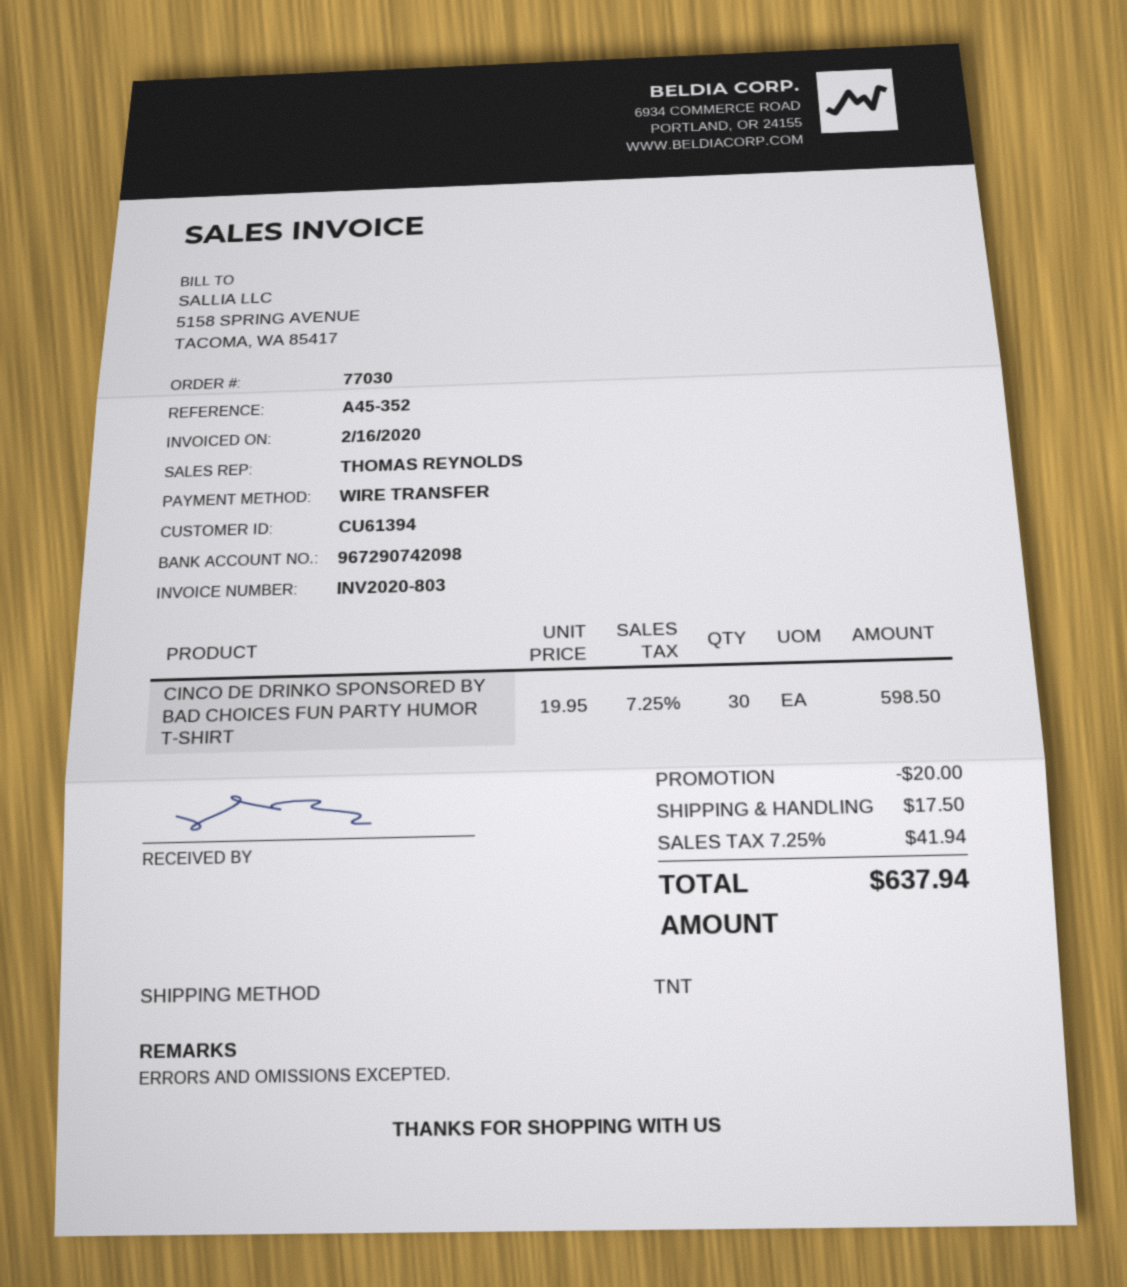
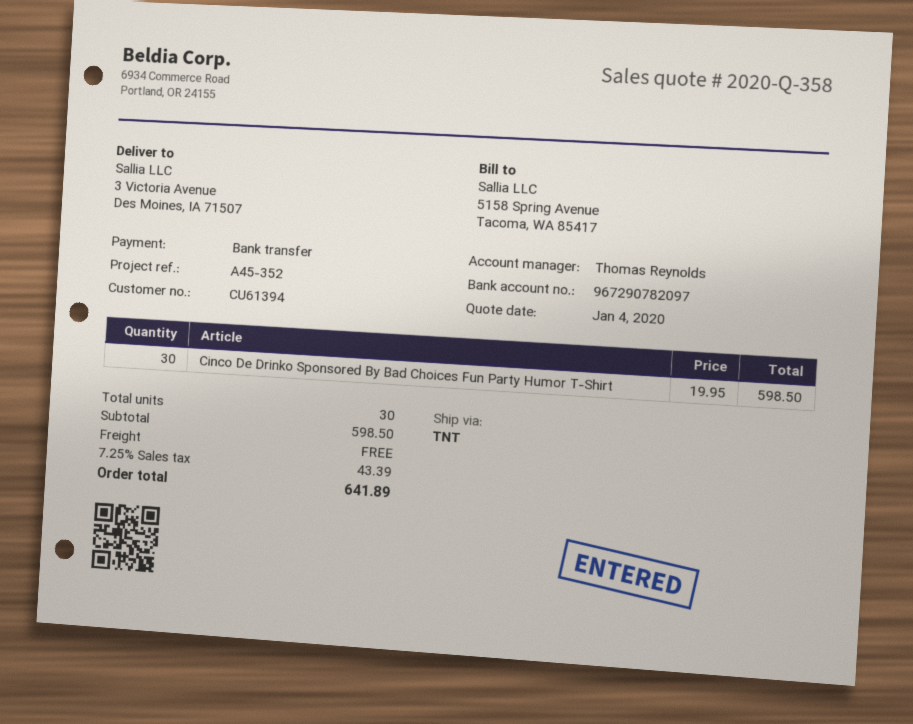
bank account: 967290742098 -> 967290782097
discount: 20.00 -> none
shipping: 17.50 -> 0.00
tax: 7.25% = 41.94 -> 7.25% = 43.39
total: 637.94 -> 641.89

